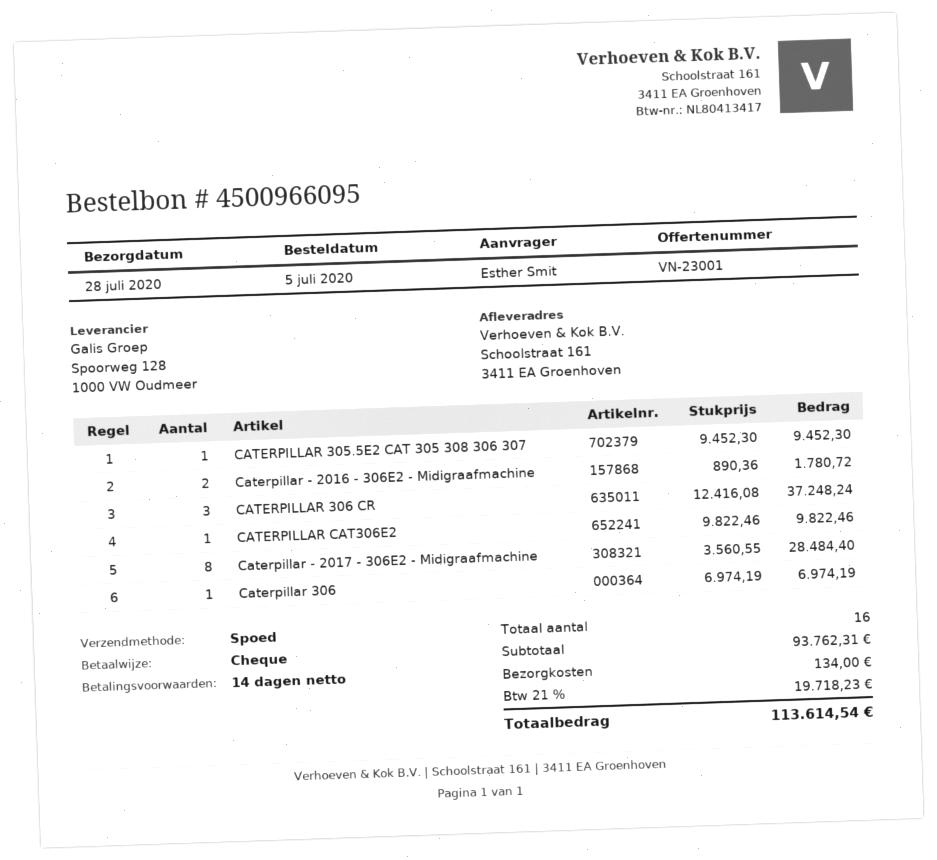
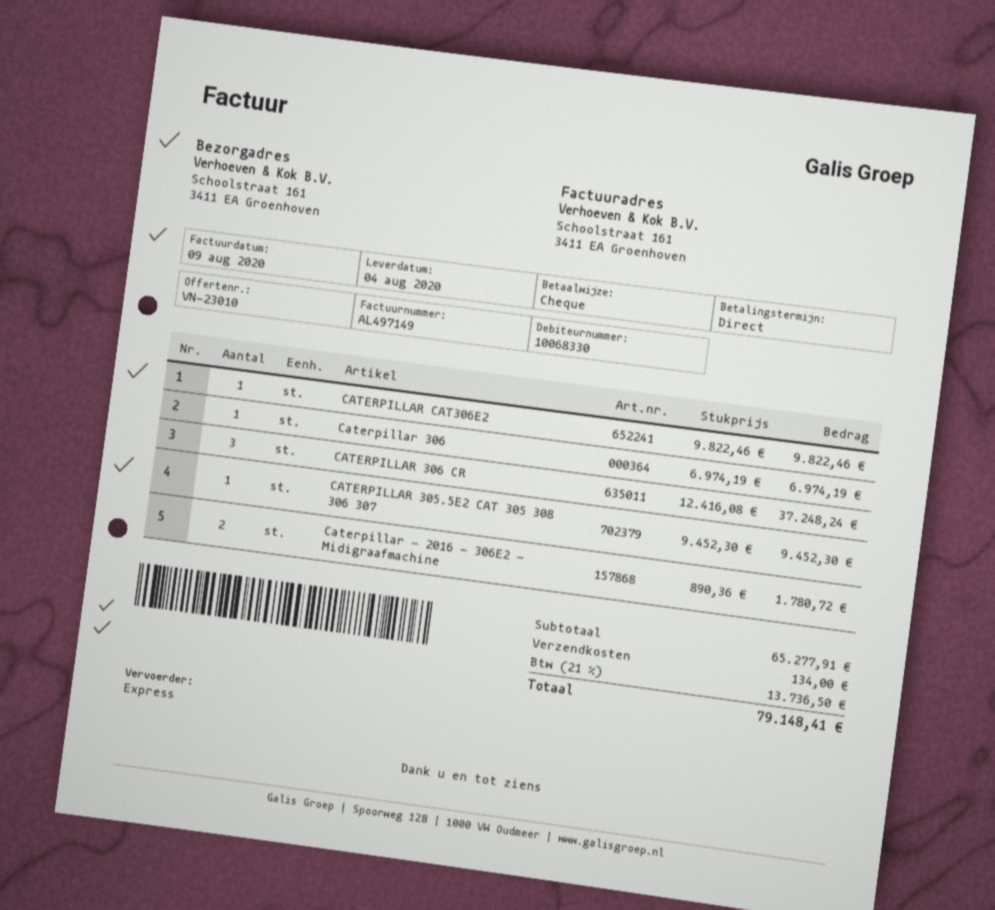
quote number: VN-23001 -> VN-23010
delivery date: 2020-07-28 -> 2020-08-04
payment terms: 14 days -> on receipt
Caterpillar - 2017 - 306E2 - Midigraafmachine: 8 x 3560.55 = 28484.40 -> none
subtotal: 93762.31 -> 65277.91
tax: 21% = 19718.23 -> 21% = 13736.50
total: 113614.54 -> 79148.41

